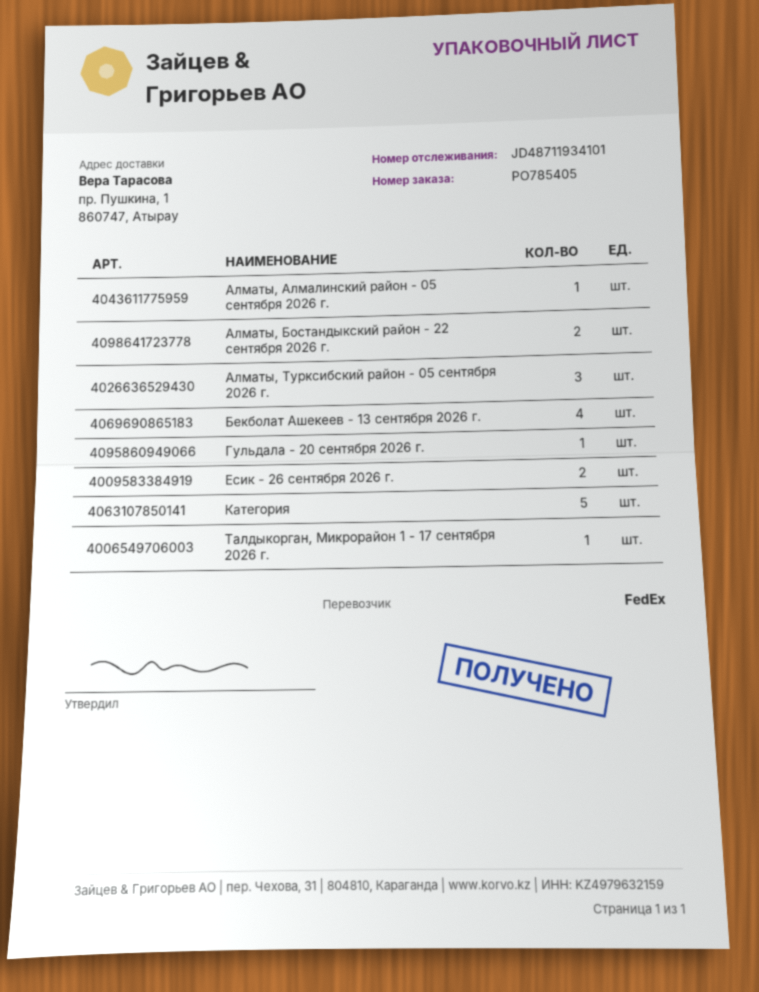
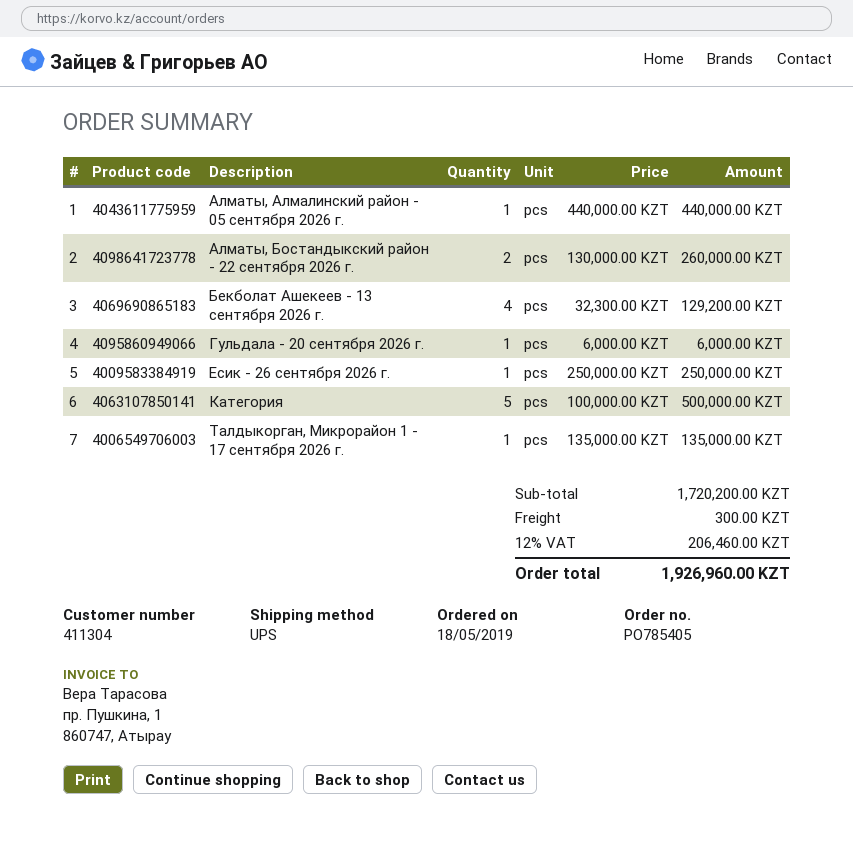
shipping method: FedEx -> UPS
Алматы, Турксибский район - 05 сентября 2026 г.: 3 -> none
Есик - 26 сентября 2026 г.: 2 -> 1

